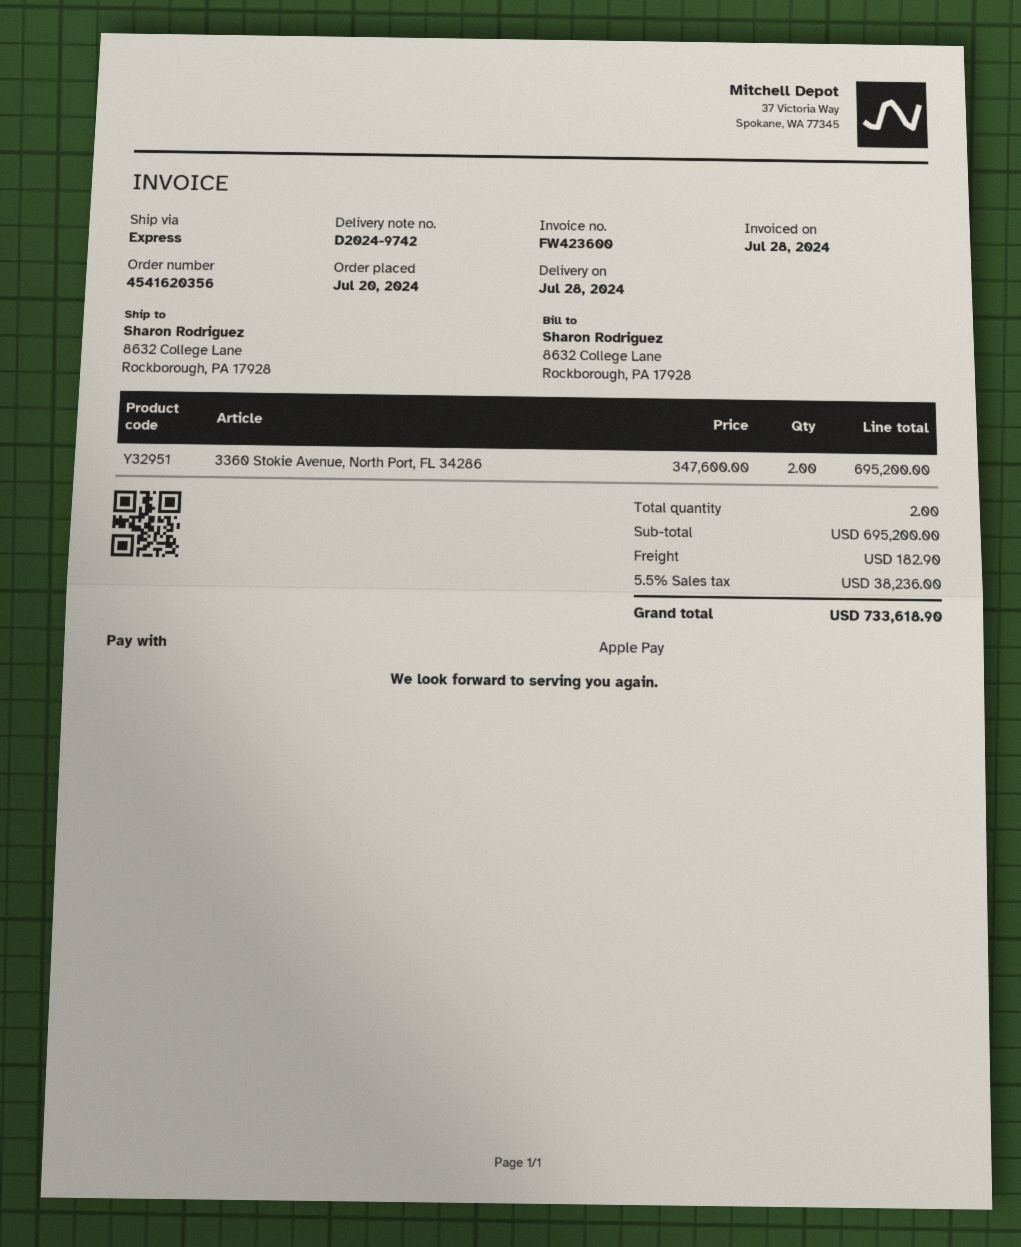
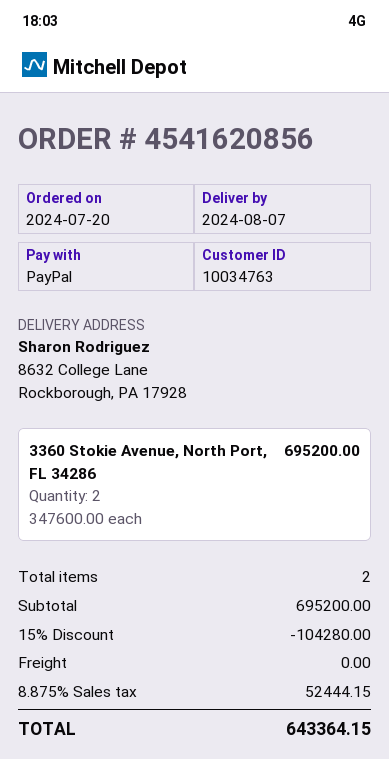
order number: 4541620356 -> 4541620856
delivery date: 2024-07-28 -> 2024-08-07
payment method: Apple Pay -> PayPal
discount: none -> 15% = 104280.00
shipping: 182.90 -> 0.00
tax: 5.5% = 38236.00 -> 8.875% = 52444.15
total: 733618.90 -> 643364.15

